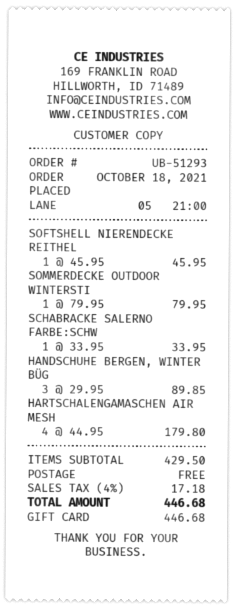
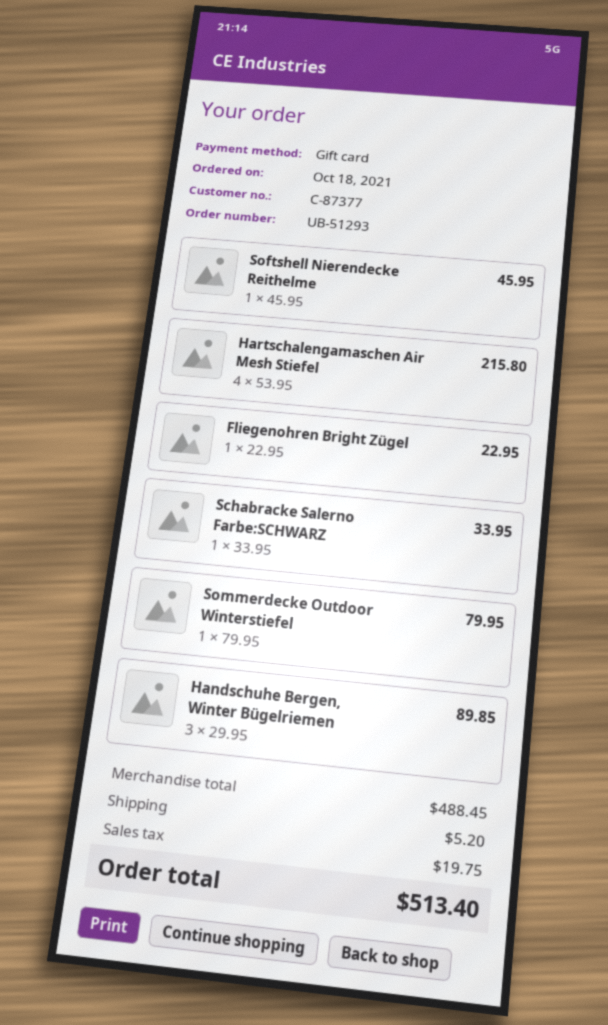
HARTSCHALENGAMASCHEN AIR MESH: 4 x 44.95 = 179.80 -> 4 x 53.95 = 215.80
Fliegenohren Bright Zügel: none -> 1 x 22.95 = 22.95
subtotal: 429.50 -> 488.45
shipping: 0.00 -> 5.20
tax: 17.18 -> 19.75
total: 446.68 -> 513.40

